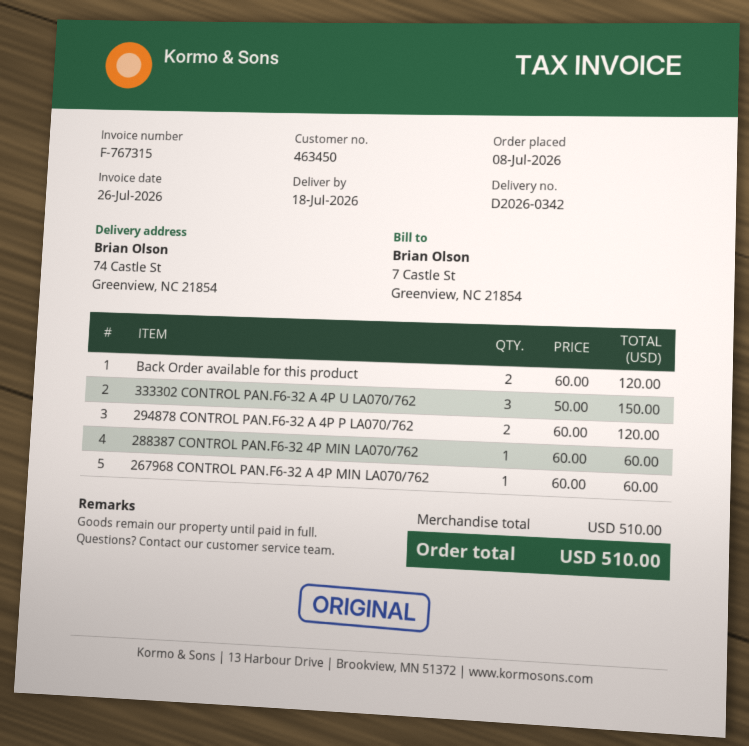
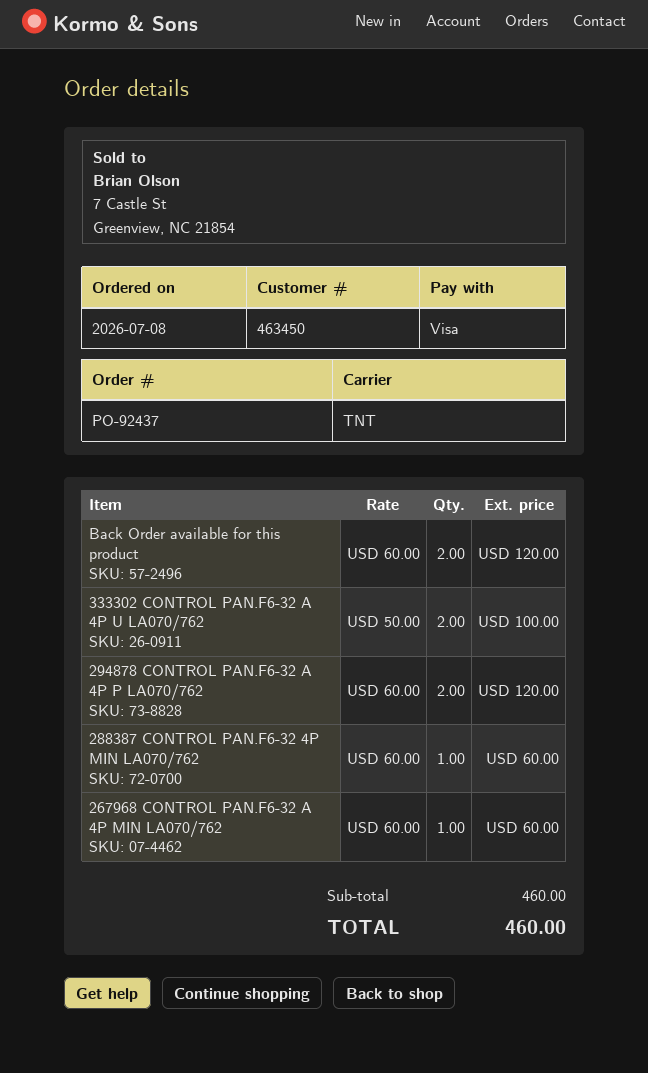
333302 CONTROL PAN.F6-32 A 4P U LA070/762: 3 x 50.00 = 150.00 -> 2 x 50.00 = 100.00
subtotal: 510.00 -> 460.00
total: 510.00 -> 460.00

